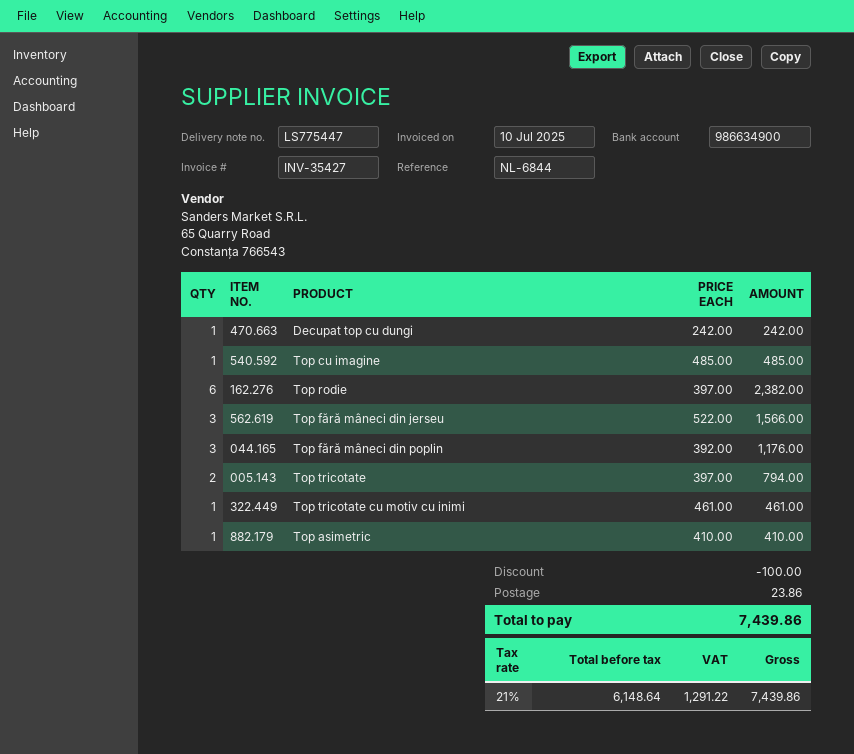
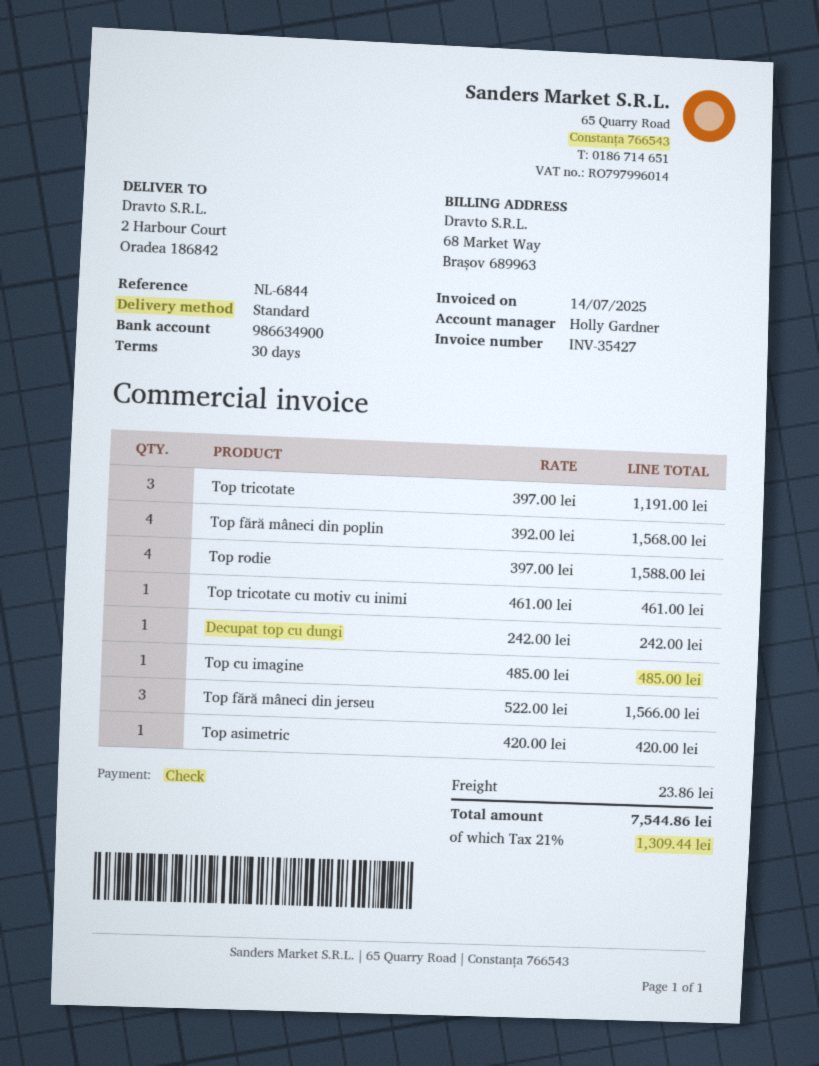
invoice date: 2025-07-10 -> 2025-07-14
Top rodie: 6 x 397.00 = 2382.00 -> 4 x 397.00 = 1588.00
Top fără mâneci din poplin: 3 x 392.00 = 1176.00 -> 4 x 392.00 = 1568.00
Top tricotate: 2 x 397.00 = 794.00 -> 3 x 397.00 = 1191.00
Top asimetric: 1 x 410.00 = 410.00 -> 1 x 420.00 = 420.00
discount: 100.00 -> none
tax: 21% = 1291.22 -> 21% = 1309.44
total: 7439.86 -> 7544.86

